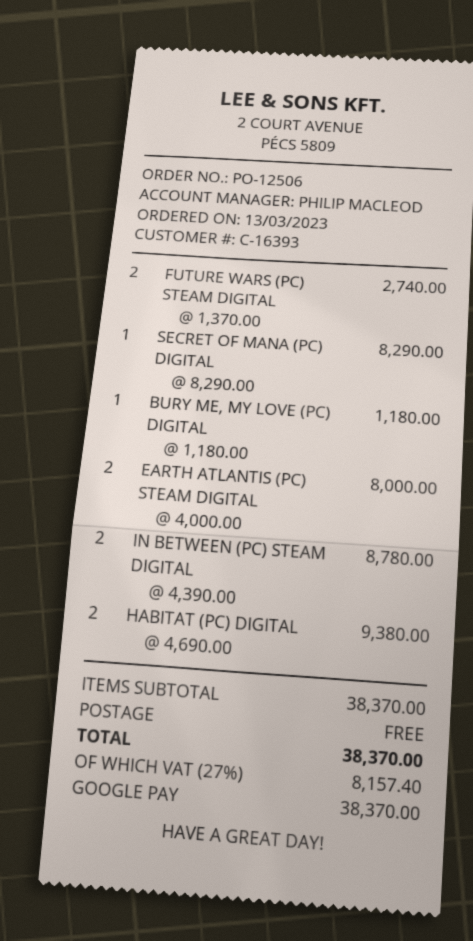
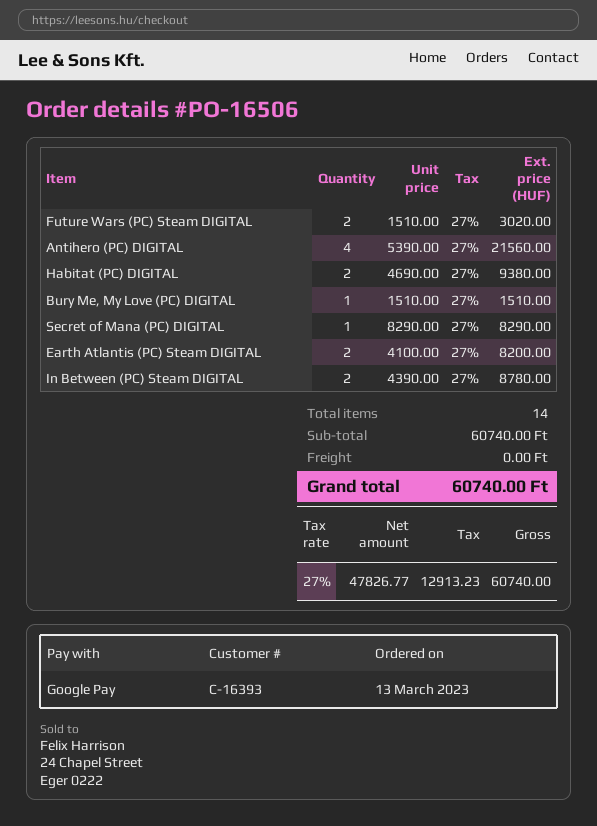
order number: PO-12506 -> PO-16506
FUTURE WARS (PC) STEAM DIGITAL: 2 x 1370.00 = 2740.00 -> 2 x 1510.00 = 3020.00
BURY ME, MY LOVE (PC) DIGITAL: 1 x 1180.00 = 1180.00 -> 1 x 1510.00 = 1510.00
EARTH ATLANTIS (PC) STEAM DIGITAL: 2 x 4000.00 = 8000.00 -> 2 x 4100.00 = 8200.00
Antihero (PC) DIGITAL: none -> 4 x 5390.00 = 21560.00
subtotal: 38370.00 -> 60740.00
tax: 27% = 8157.40 -> 27% = 12913.23
total: 38370.00 -> 60740.00

